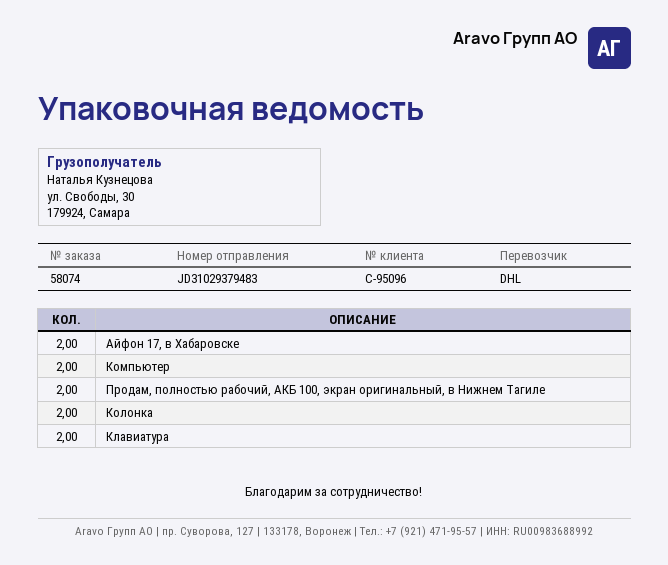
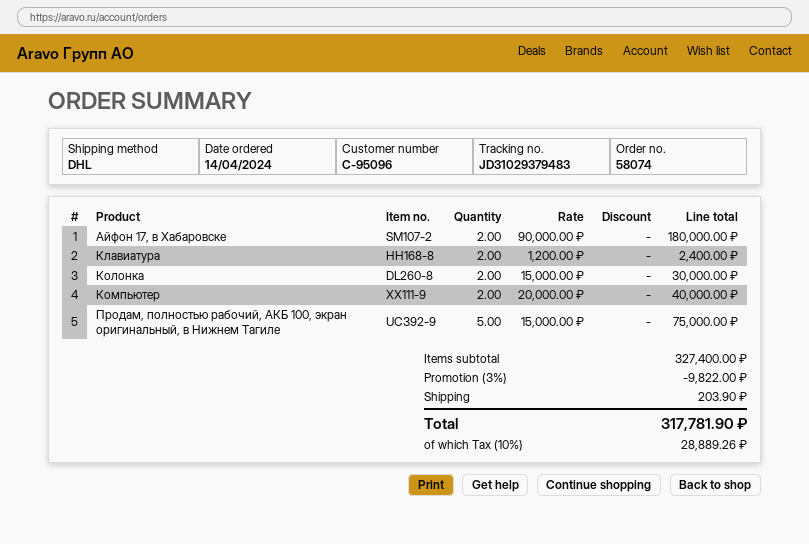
Продам, полностью рабочий, АКБ 100, экран оригинальный, в Нижнем Тагиле: 2 -> 5

